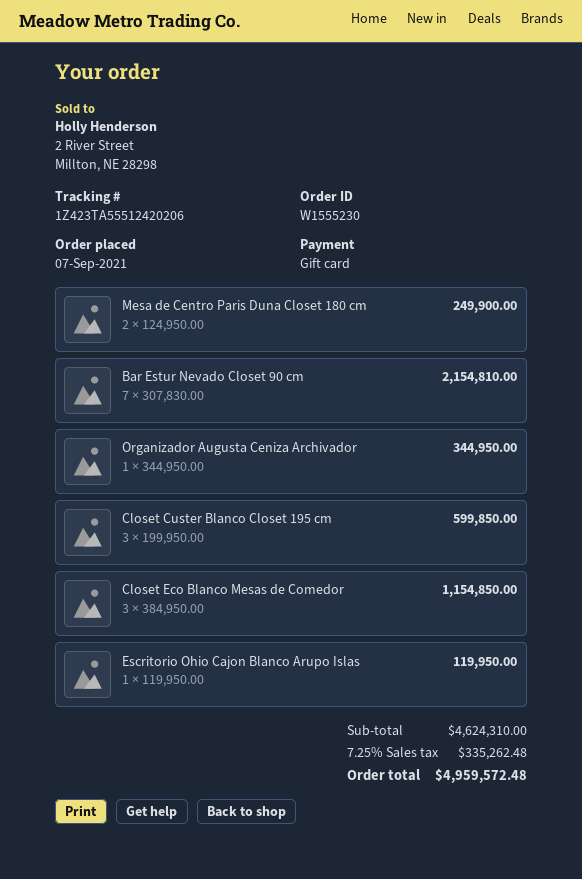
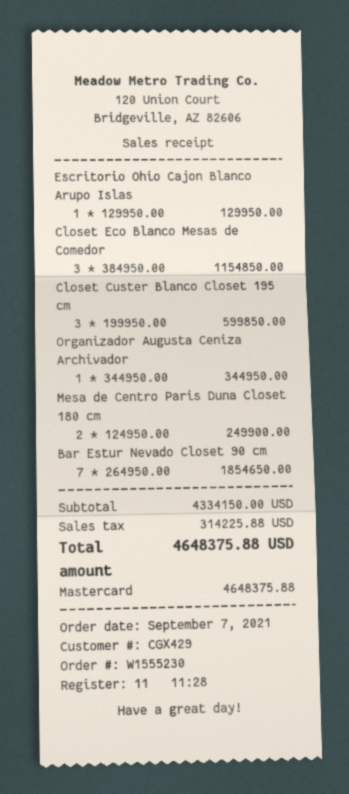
payment method: gift card -> Mastercard
Bar Estur Nevado Closet 90 cm: 7 x 307830.00 = 2154810.00 -> 7 x 264950.00 = 1854650.00
Escritorio Ohio Cajon Blanco Arupo Islas: 1 x 119950.00 = 119950.00 -> 1 x 129950.00 = 129950.00
subtotal: 4624310.00 -> 4334150.00
tax: 335262.48 -> 314225.88
total: 4959572.48 -> 4648375.88

